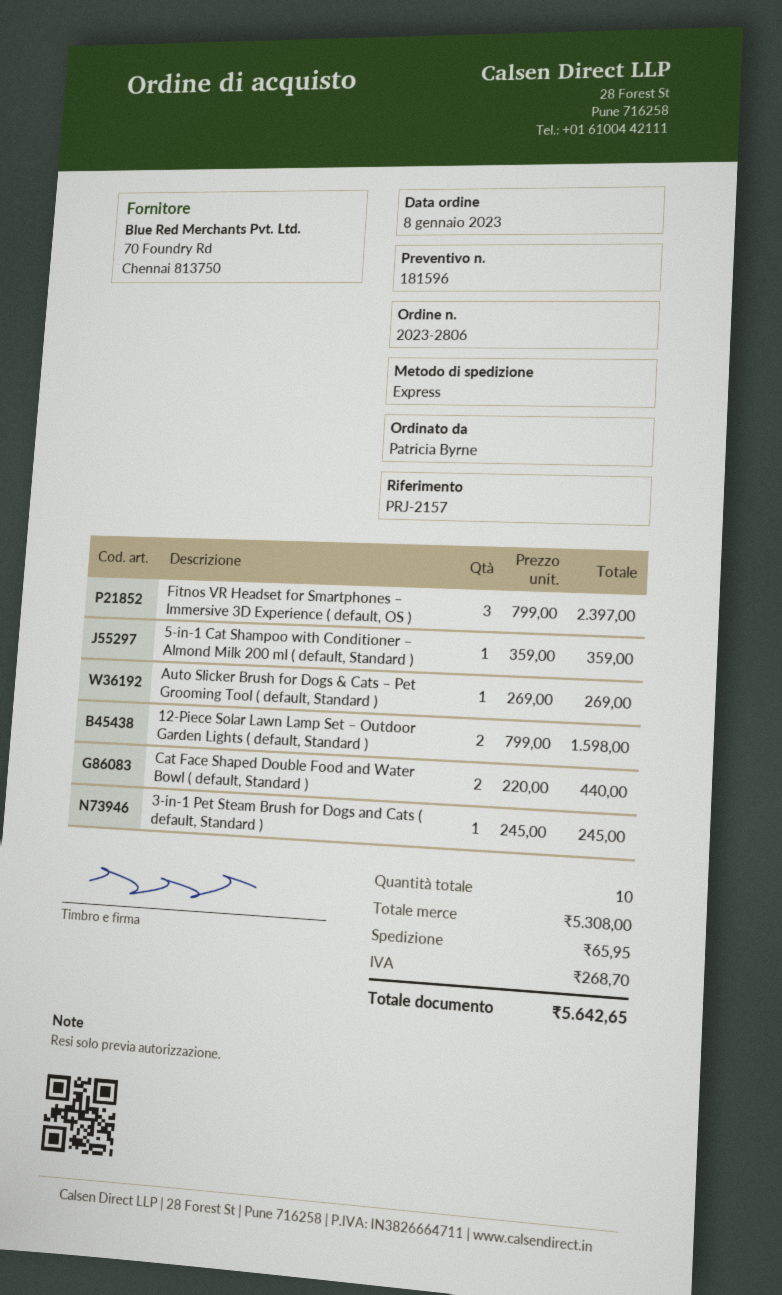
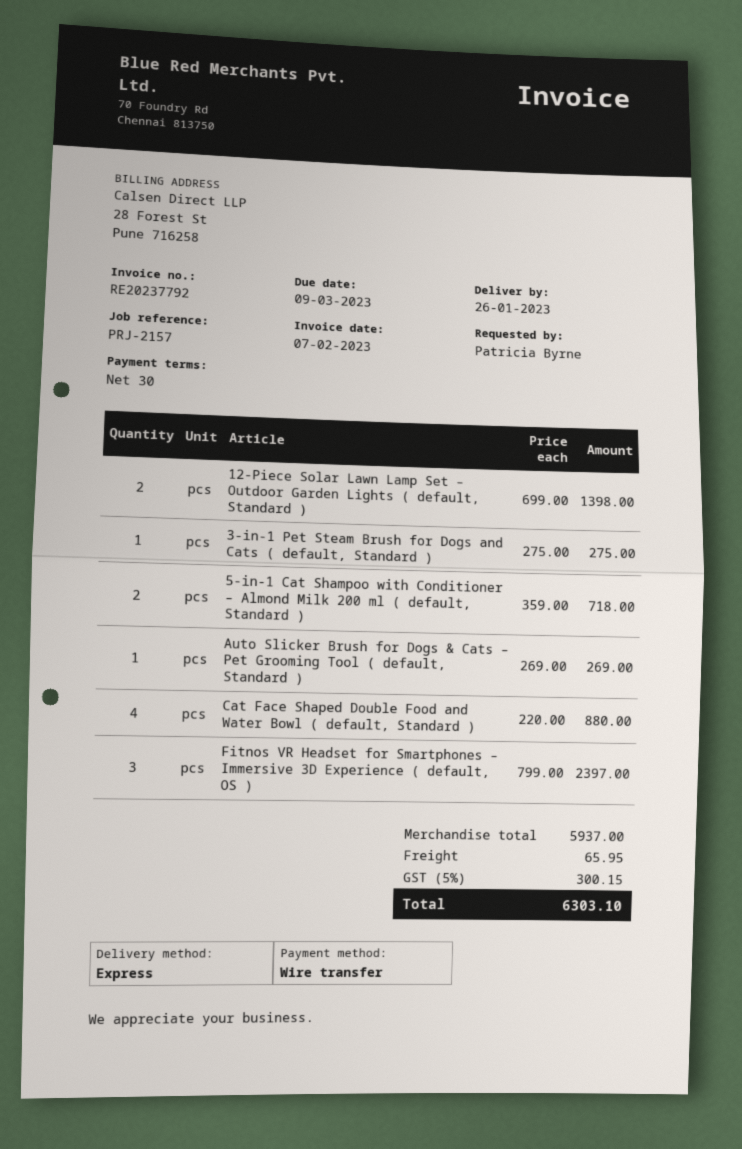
5-in-1 Cat Shampoo with Conditioner – Almond Milk 200 ml ( default, Standard ): 1 x 359.00 = 359.00 -> 2 x 359.00 = 718.00
12-Piece Solar Lawn Lamp Set – Outdoor Garden Lights ( default, Standard ): 2 x 799.00 = 1598.00 -> 2 x 699.00 = 1398.00
Cat Face Shaped Double Food and Water Bowl ( default, Standard ): 2 x 220.00 = 440.00 -> 4 x 220.00 = 880.00
3-in-1 Pet Steam Brush for Dogs and Cats ( default, Standard ): 1 x 245.00 = 245.00 -> 1 x 275.00 = 275.00
subtotal: 5308.00 -> 5937.00
tax: 268.70 -> 300.15
total: 5642.65 -> 6303.10

